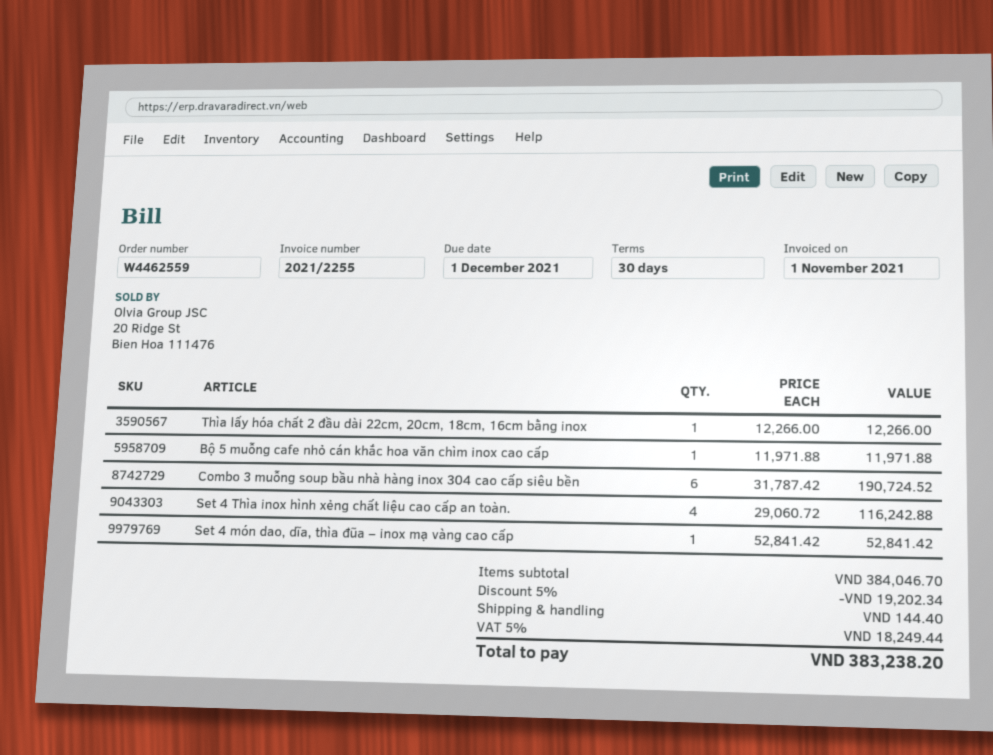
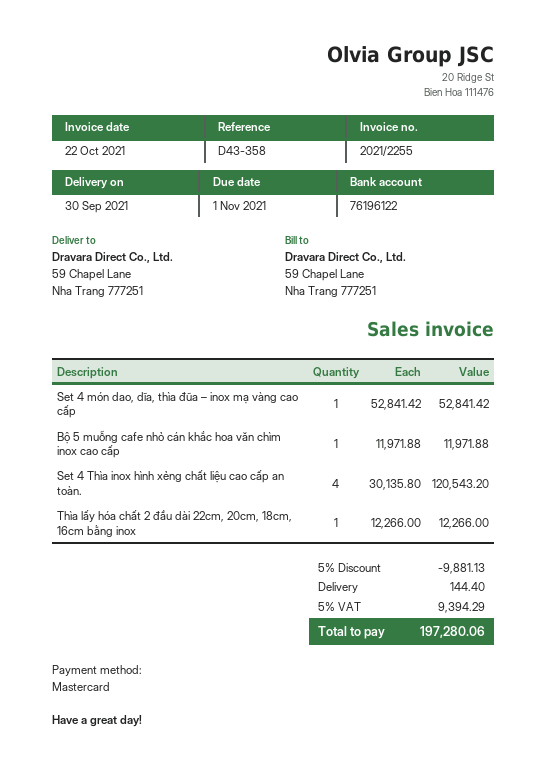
invoice date: 2021-11-01 -> 2021-10-22
due date: 2021-12-01 -> 2021-11-01
Combo 3 muỗng soup bầu nhà hàng inox 304 cao cấp siêu bền: 6 x 31787.42 = 190724.52 -> none
Set 4 Thìa inox hình xẻng chất liệu cao cấp an toàn.: 4 x 29060.72 = 116242.88 -> 4 x 30135.80 = 120543.20
discount: 5% = 19202.34 -> 5% = 9881.13
tax: 5% = 18249.44 -> 5% = 9394.29
total: 383238.20 -> 197280.06

